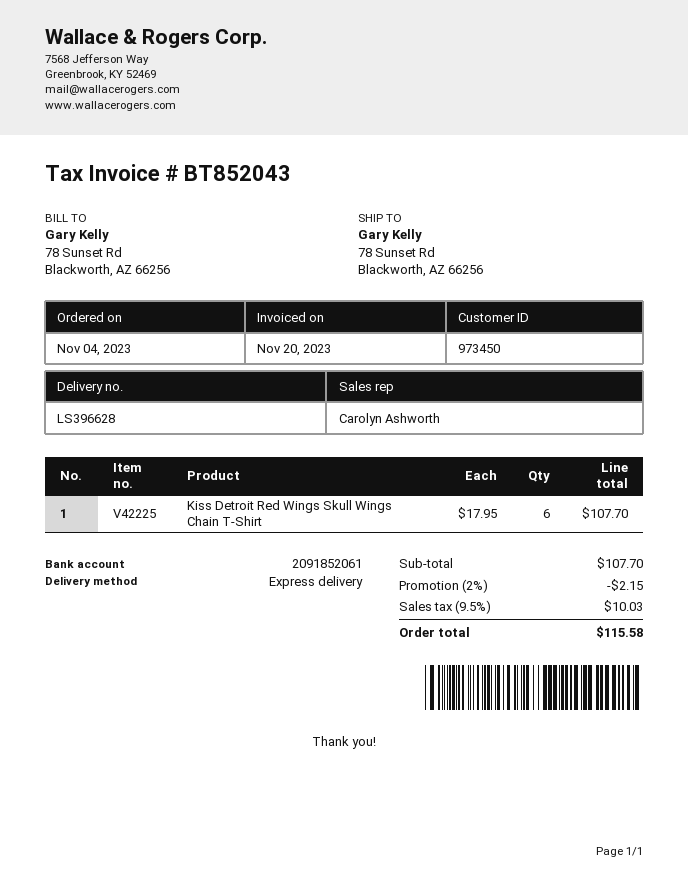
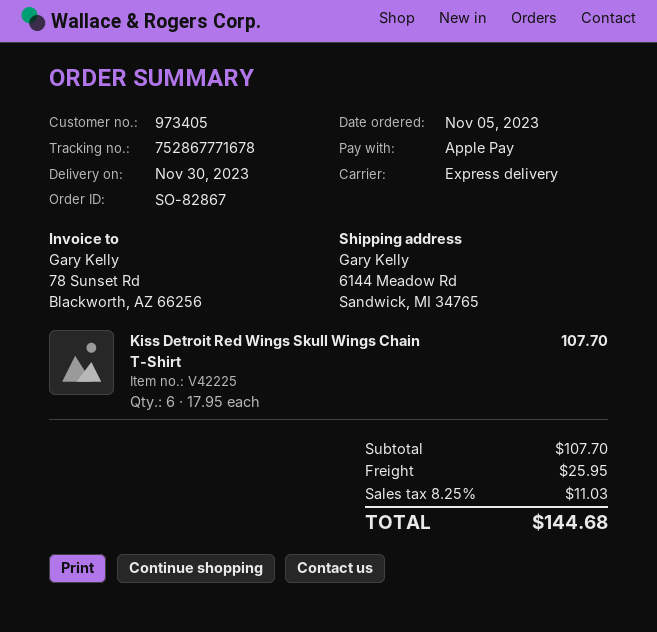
order date: 2023-11-04 -> 2023-11-05
customer number: 973450 -> 973405
ship to: 78 Sunset Rd, Blackworth, AZ 66256 -> 6144 Meadow Rd, Sandwick, MI 34765
discount: 2% = 2.15 -> none
shipping: none -> 25.95
tax: 9.5% = 10.03 -> 8.25% = 11.03
total: 115.58 -> 144.68

